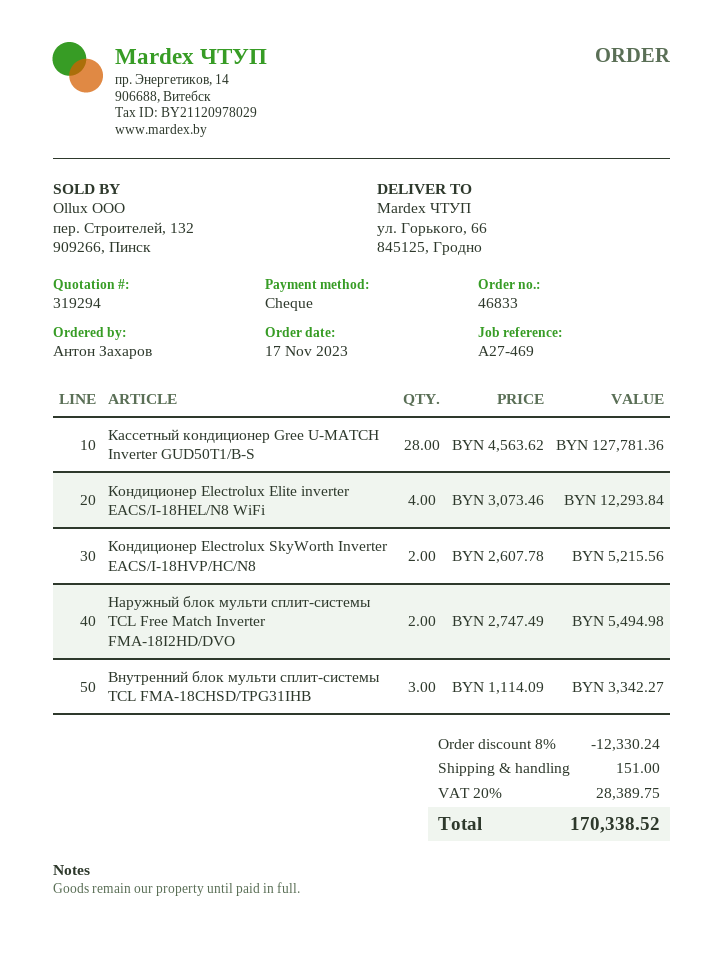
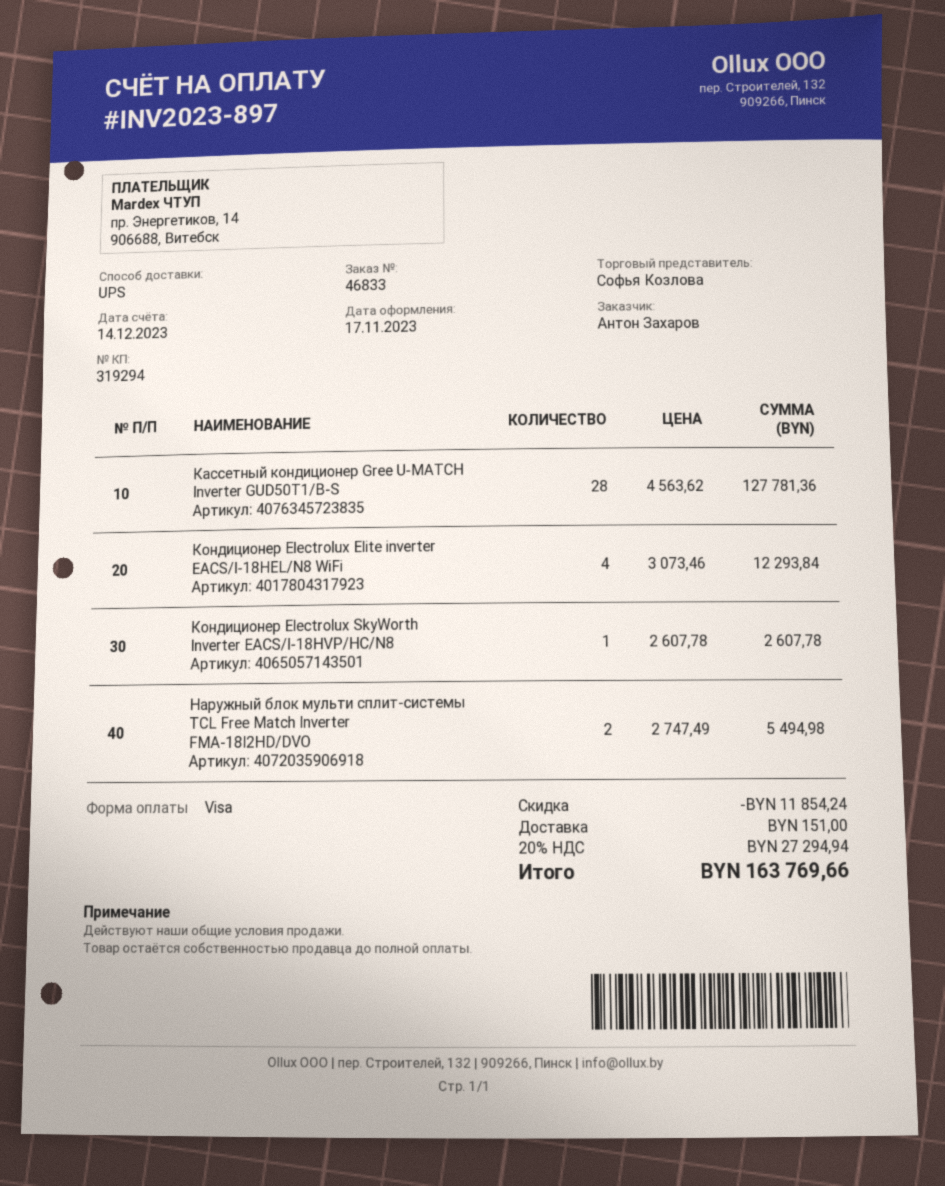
payment method: cheque -> Visa
Кондиционер Electrolux SkyWorth Inverter EACS/I-18HVP/HC/N8: 2 x 2607.78 = 5215.56 -> 1 x 2607.78 = 2607.78
Внутренний блок мульти сплит-системы TCL FMA-18CHSD/TPG31IHB: 3 x 1114.09 = 3342.27 -> none
discount: 12330.24 -> 11854.24
tax: 20% = 28389.75 -> 20% = 27294.94
total: 170338.52 -> 163769.66

